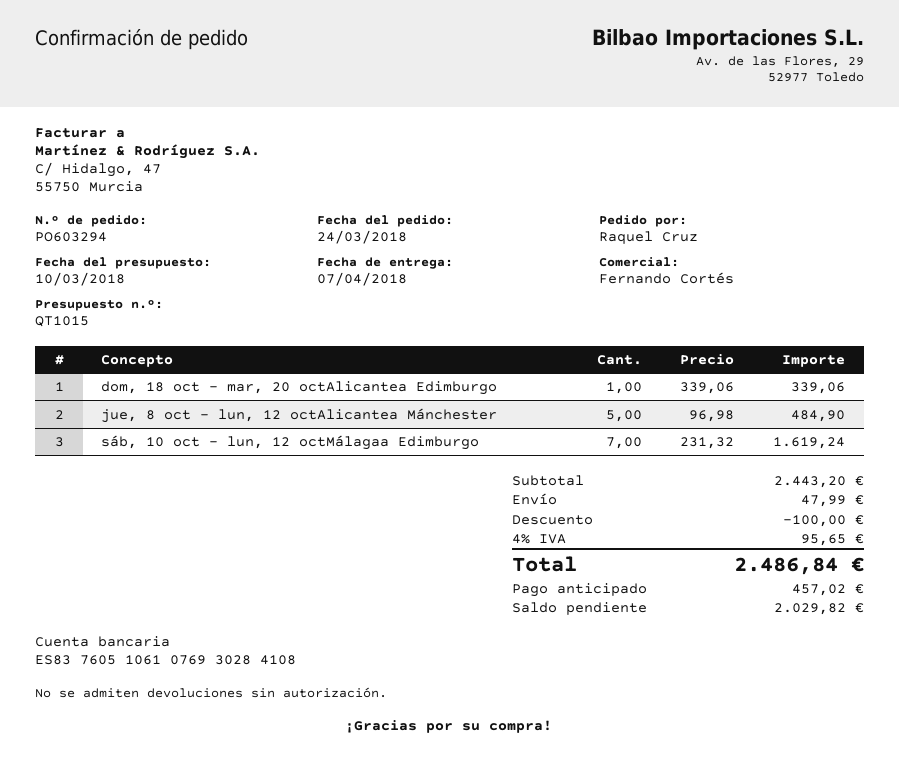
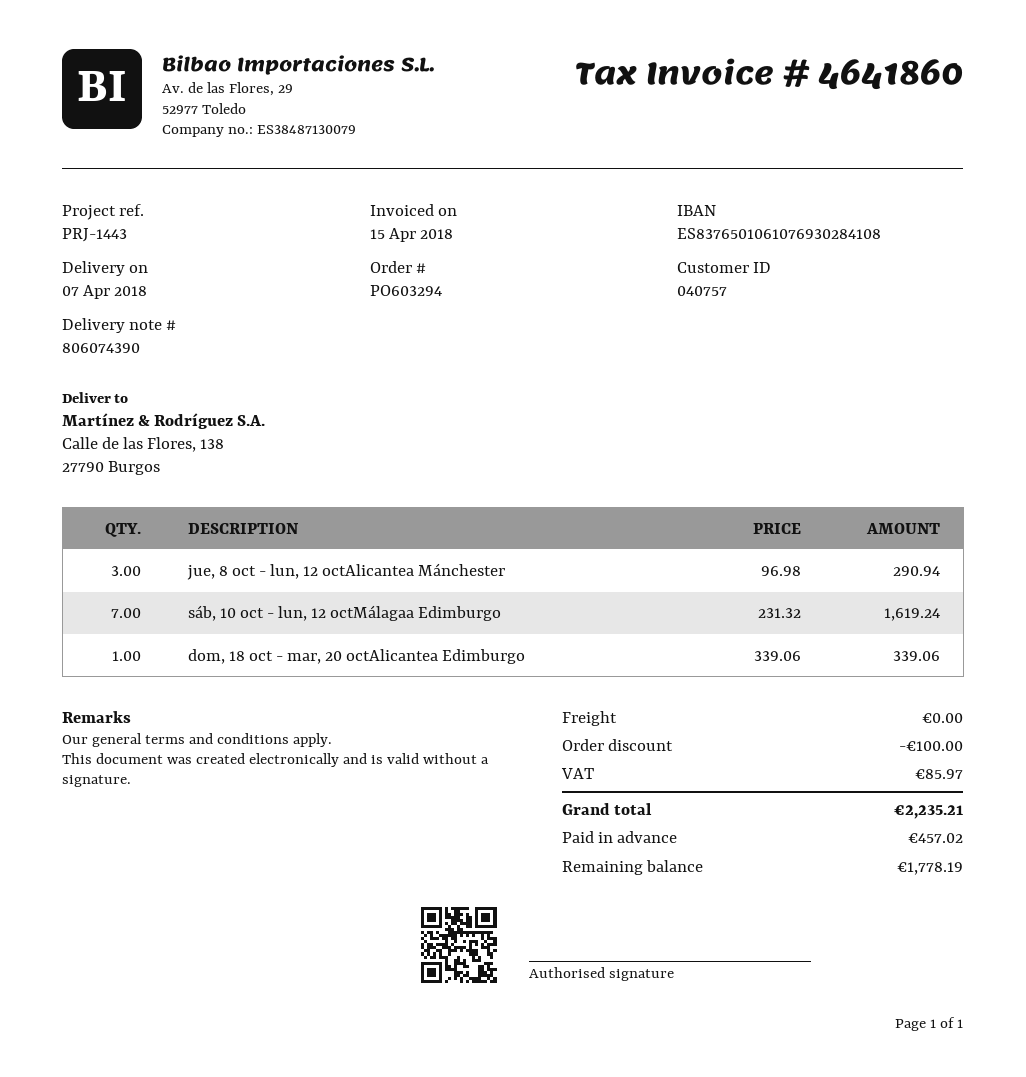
bank account: ES8376051061076930284108 -> ES8376501061076930284108
jue, 8 oct - lun, 12 octAlicantea Mánchester: 5 x 96.98 = 484.90 -> 3 x 96.98 = 290.94
shipping: 47.99 -> 0.00
tax: 95.65 -> 85.97
total: 2486.84 -> 2235.21
balance: 2029.82 -> 1778.19

